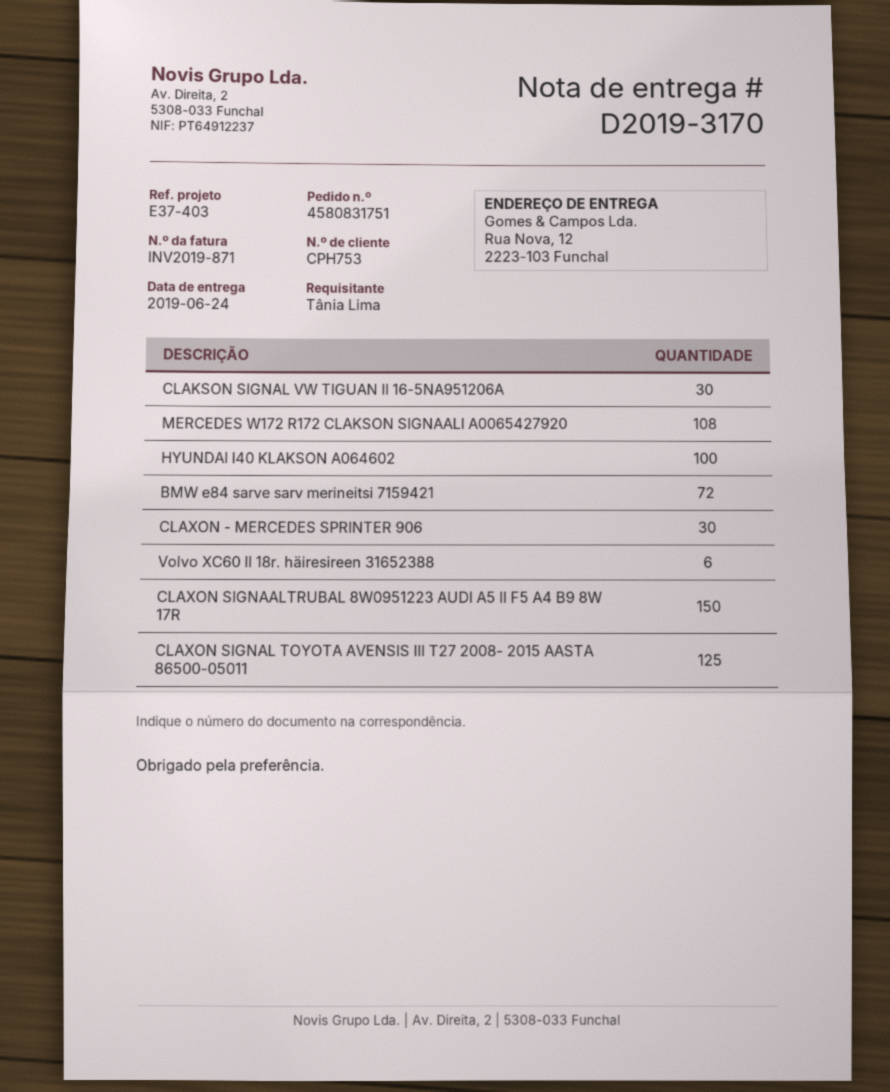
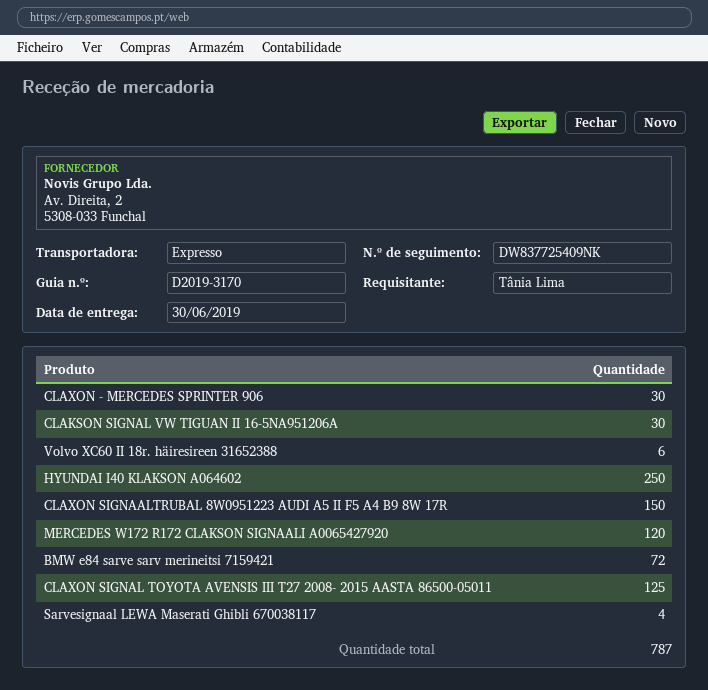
delivery date: 2019-06-24 -> 2019-06-30
MERCEDES W172 R172 CLAKSON SIGNAALI A0065427920: 108 -> 120
HYUNDAI I40 KLAKSON A064602: 100 -> 250
Sarvesignaal LEWA Maserati Ghibli 670038117: none -> 4

